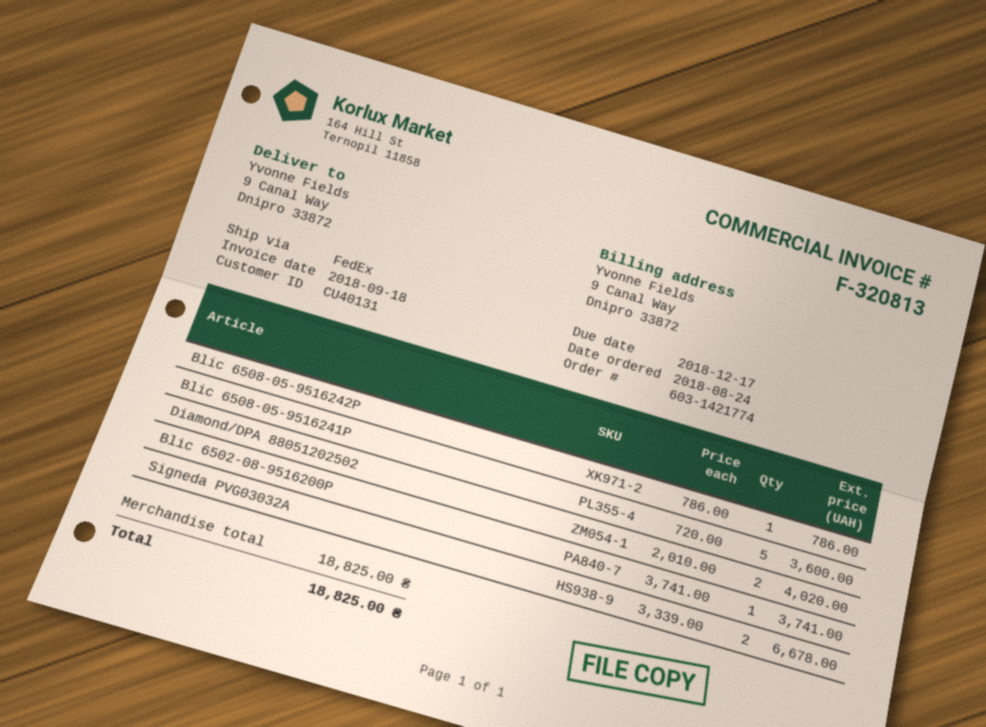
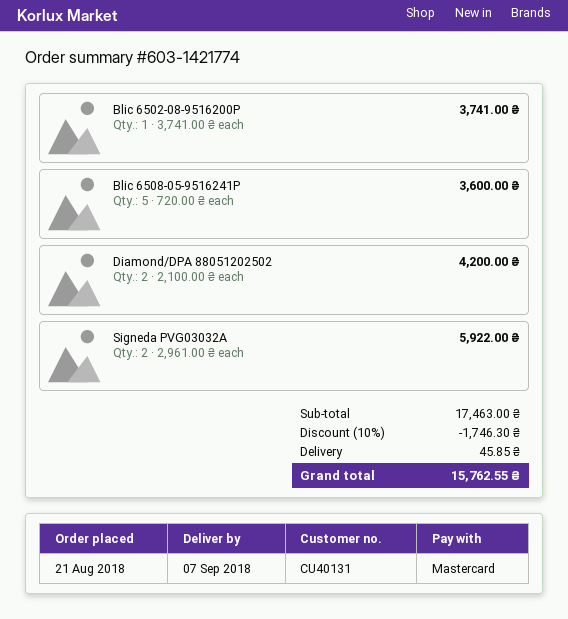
order date: 2018-08-24 -> 2018-08-21
Blic 6508-05-9516242P: 1 x 786.00 = 786.00 -> none
Diamond/DPA 88051202502: 2 x 2010.00 = 4020.00 -> 2 x 2100.00 = 4200.00
Signeda PVG03032A: 2 x 3339.00 = 6678.00 -> 2 x 2961.00 = 5922.00
subtotal: 18825.00 -> 17463.00
discount: none -> 10% = 1746.30
shipping: none -> 45.85
total: 18825.00 -> 15762.55

